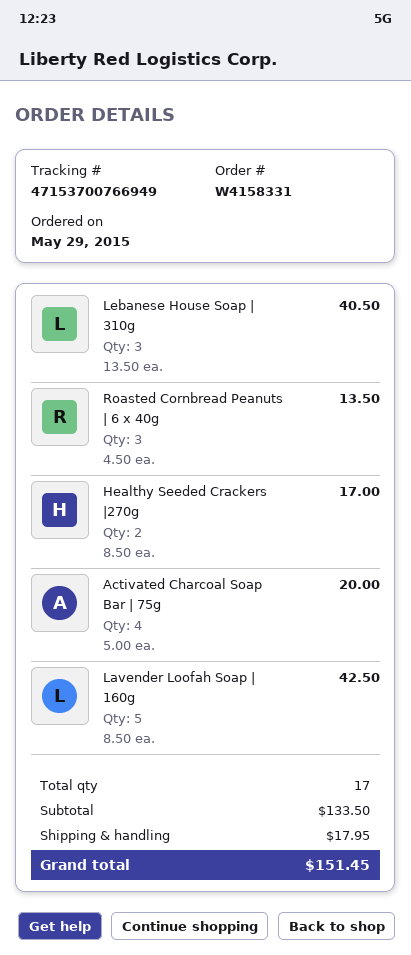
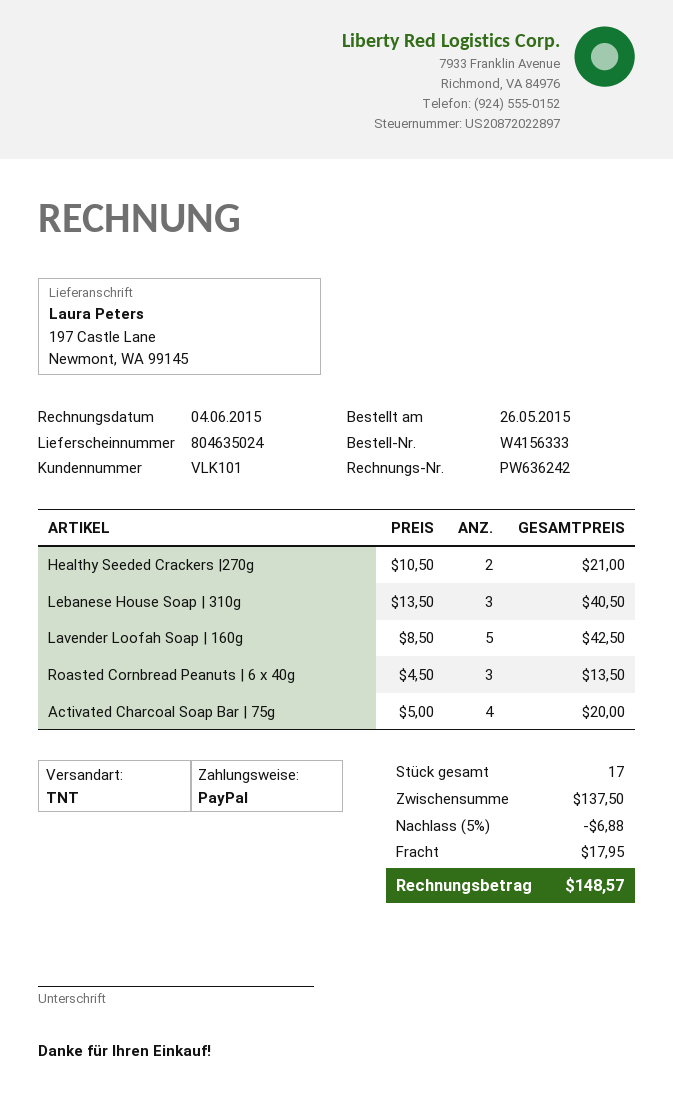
order number: W4158331 -> W4156333
order date: 2015-05-29 -> 2015-05-26
Healthy Seeded Crackers |270g: 2 x 8.50 = 17.00 -> 2 x 10.50 = 21.00
subtotal: 133.50 -> 137.50
discount: none -> 5% = 6.88
total: 151.45 -> 148.57

